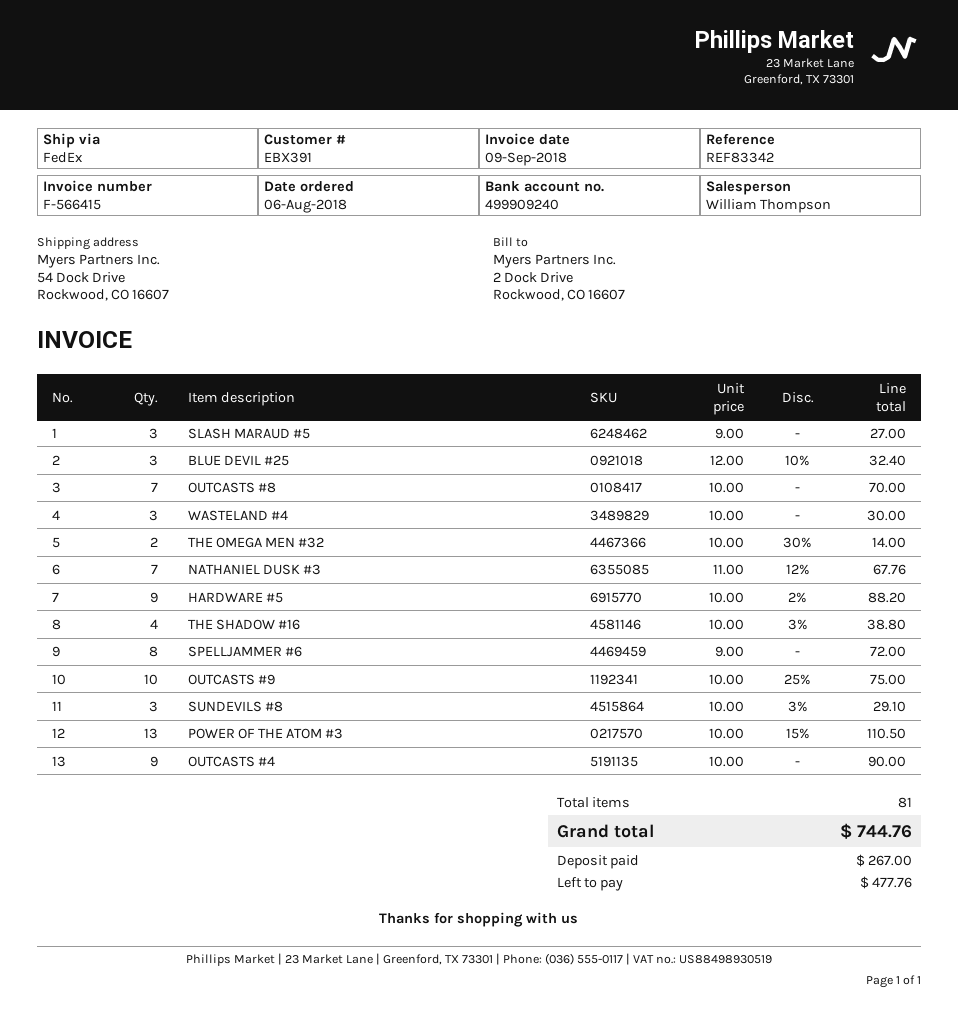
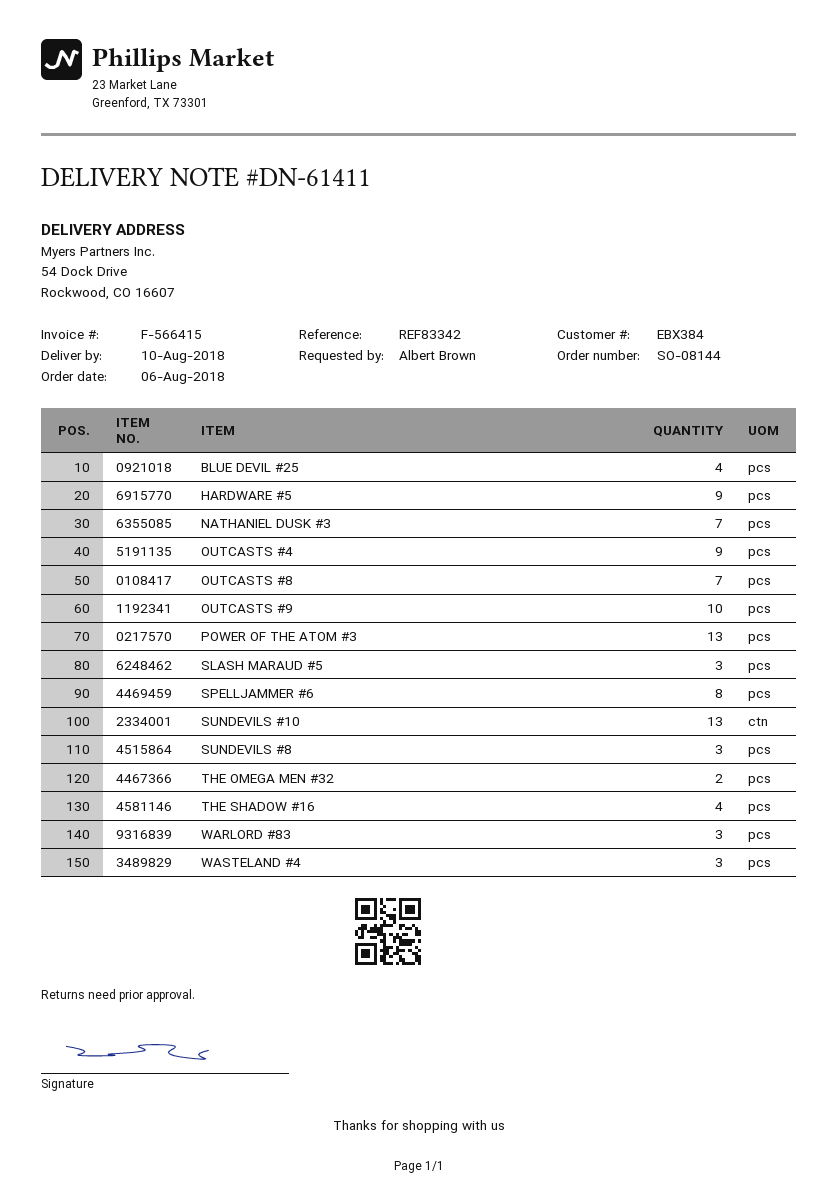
customer number: EBX391 -> EBX384
BLUE DEVIL #25: 3 -> 4
SUNDEVILS #10: none -> 13
WARLORD #83: none -> 3

